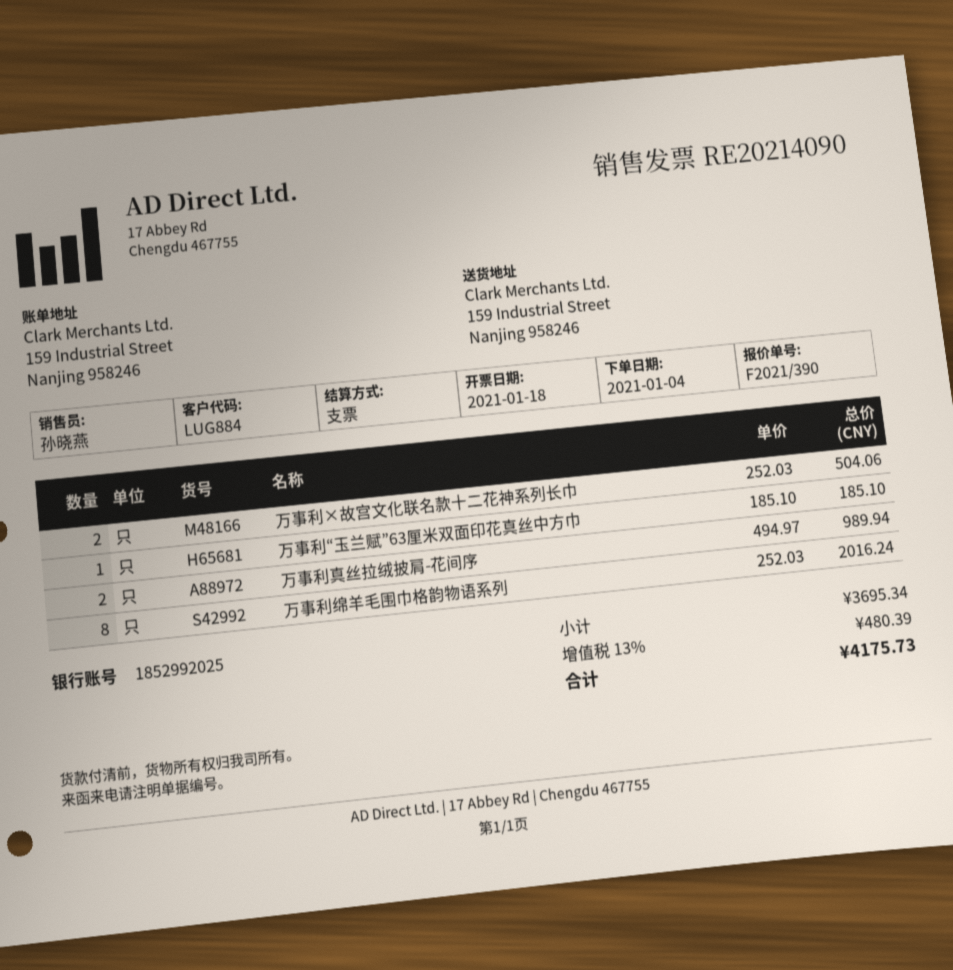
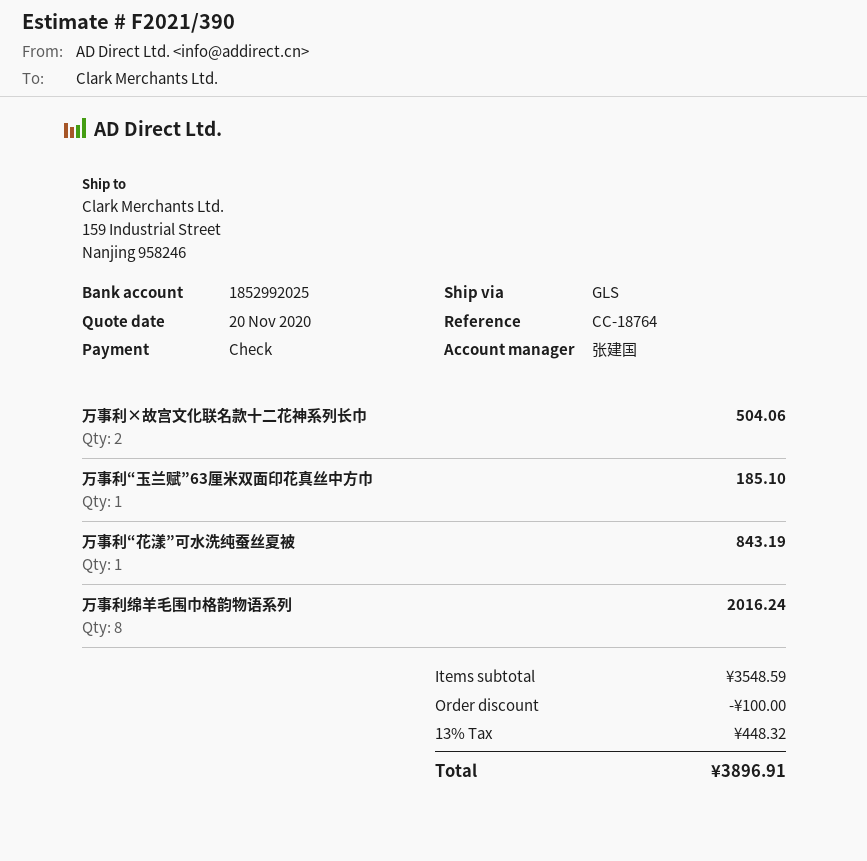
sales rep: 孙晓燕 -> 张建国
万事利真丝拉绒披肩-花间序: 2 for 989.94 -> none
万事利“花漾”可水洗纯蚕丝夏被: none -> 1 for 843.19
subtotal: 3695.34 -> 3548.59
discount: none -> 100.00
tax: 13% = 480.39 -> 13% = 448.32
total: 4175.73 -> 3896.91

